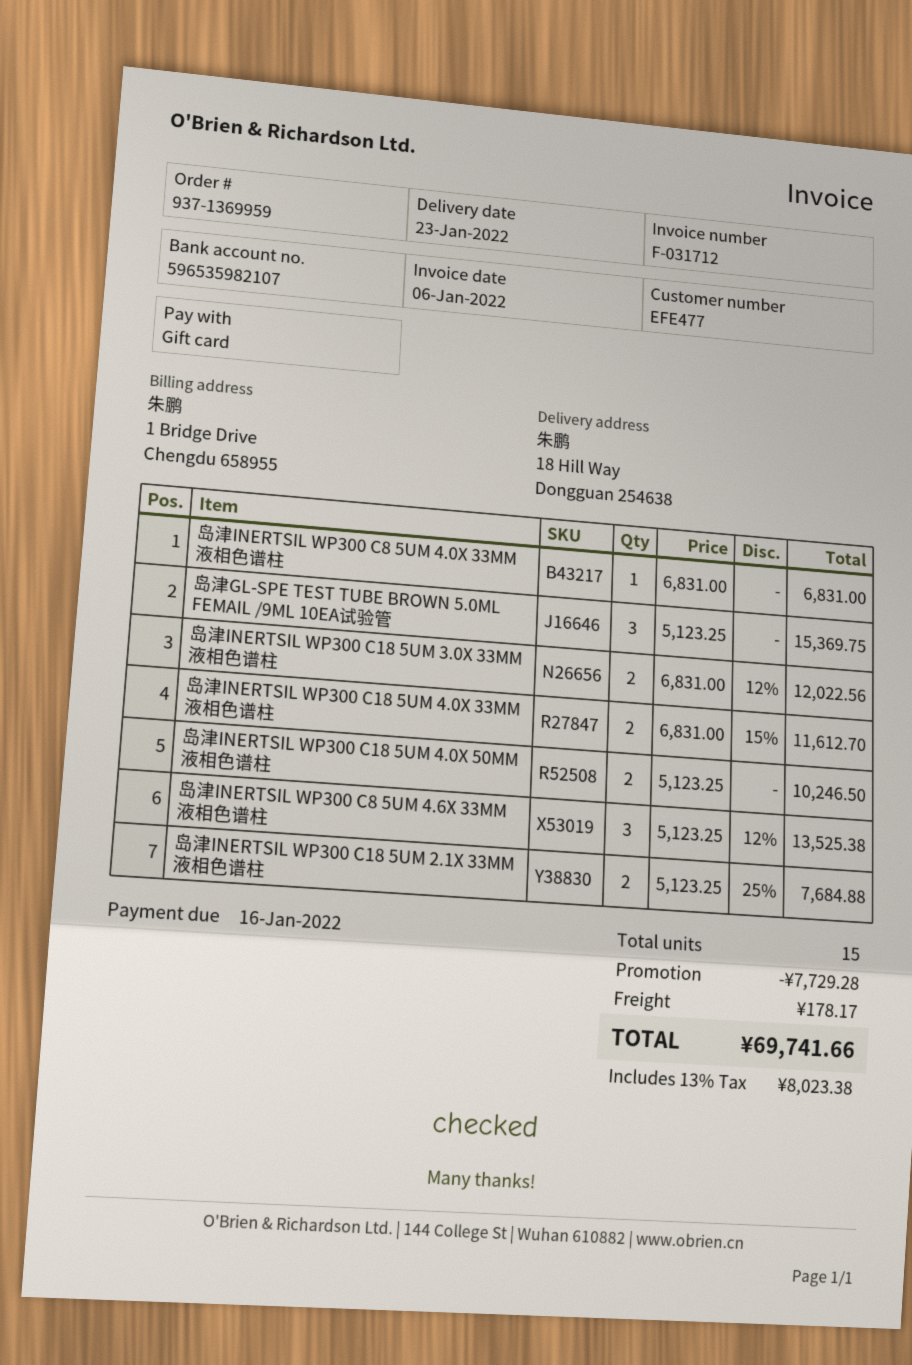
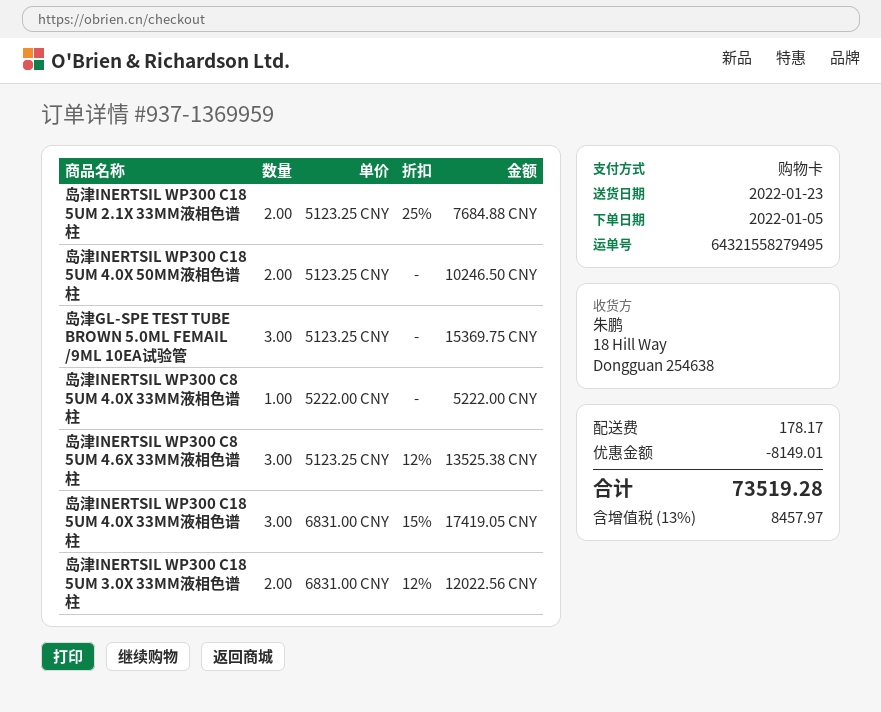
岛津INERTSIL WP300 C8 5UM 4.0X 33MM液相色谱柱: 1 x 6831.00 = 6831.00 -> 1 x 5222.00 = 5222.00
岛津INERTSIL WP300 C18 5UM 4.0X 33MM液相色谱柱: 2 x 6831.00 - 15% = 11612.70 -> 3 x 6831.00 - 15% = 17419.05
discount: 7729.28 -> 8149.01
tax: 13% = 8023.38 -> 13% = 8457.97
total: 69741.66 -> 73519.28

